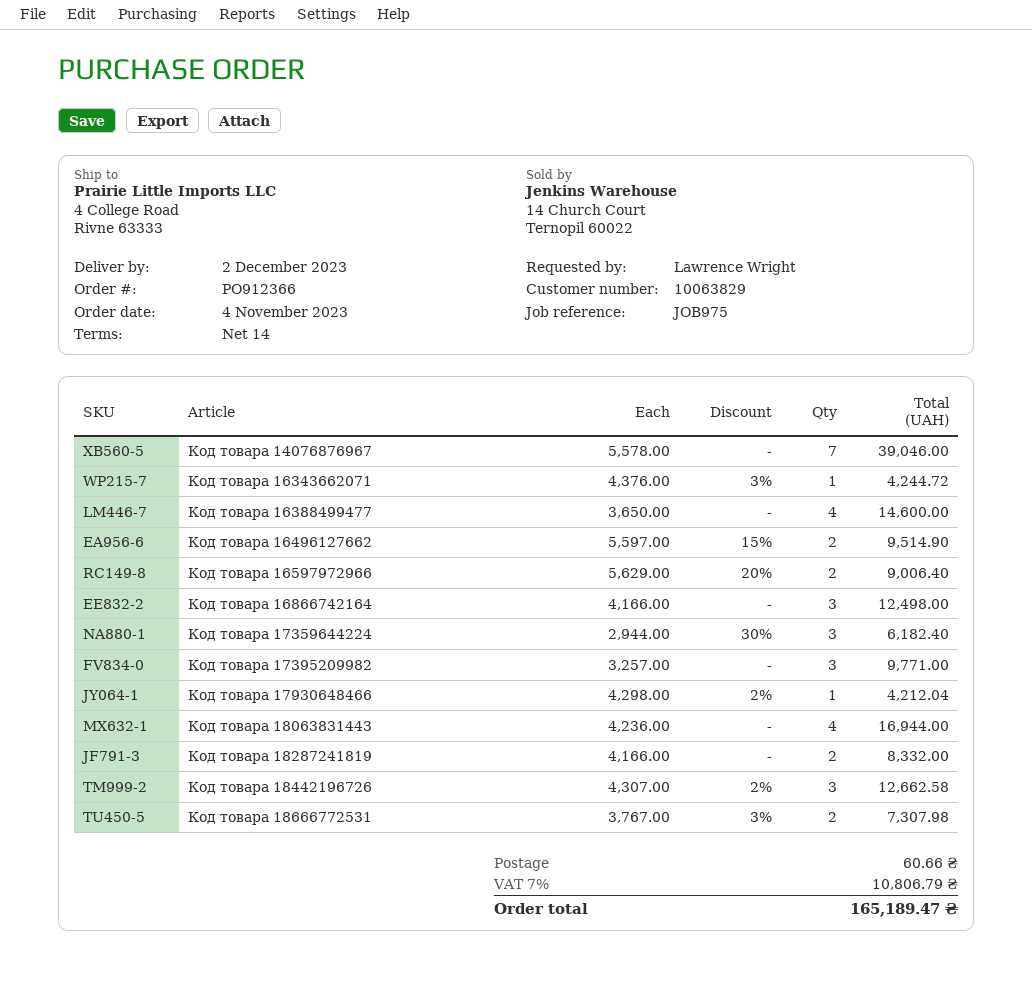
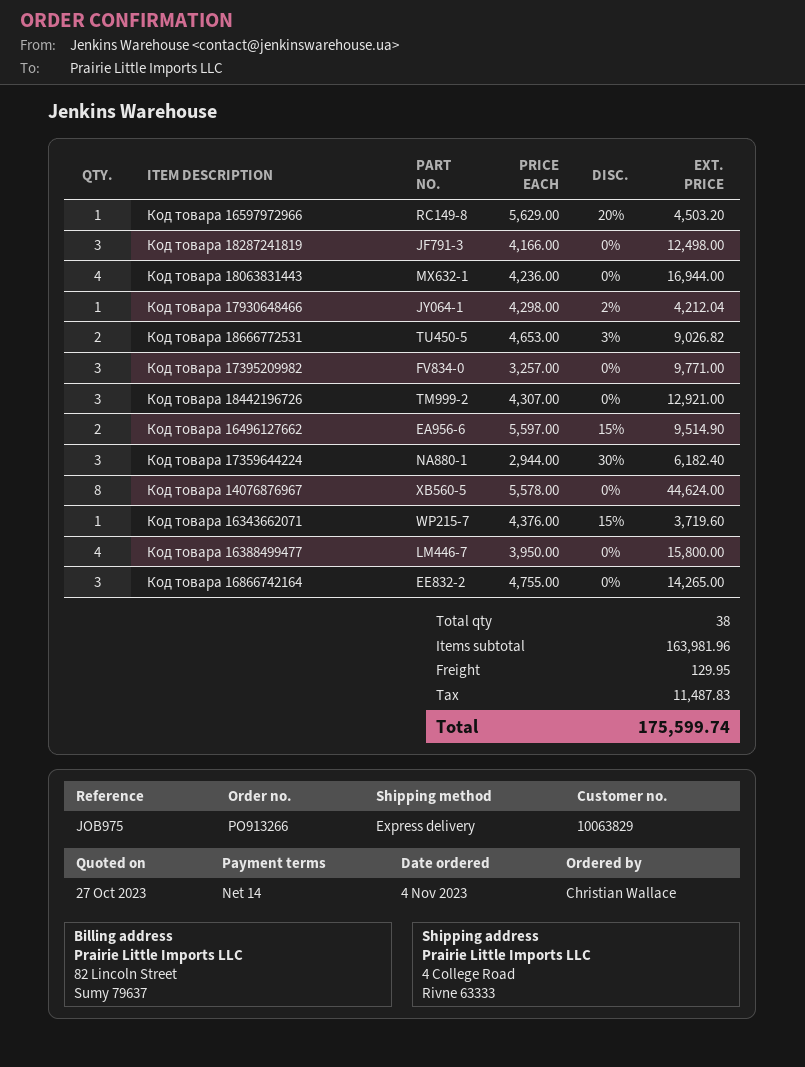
order number: PO912366 -> PO913266
ordered by: Lawrence Wright -> Christian Wallace
Код товара 14076876967: 7 x 5578.00 = 39046.00 -> 8 x 5578.00 = 44624.00
Код товара 16343662071: 1 x 4376.00 - 3% = 4244.72 -> 1 x 4376.00 - 15% = 3719.60
Код товара 16388499477: 4 x 3650.00 = 14600.00 -> 4 x 3950.00 = 15800.00
Код товара 16597972966: 2 x 5629.00 - 20% = 9006.40 -> 1 x 5629.00 - 20% = 4503.20
Код товара 16866742164: 3 x 4166.00 = 12498.00 -> 3 x 4755.00 = 14265.00
Код товара 18287241819: 2 x 4166.00 = 8332.00 -> 3 x 4166.00 = 12498.00
Код товара 18442196726: 3 x 4307.00 - 2% = 12662.58 -> 3 x 4307.00 = 12921.00
Код товара 18666772531: 2 x 3767.00 - 3% = 7307.98 -> 2 x 4653.00 - 3% = 9026.82
shipping: 60.66 -> 129.95
tax: 10806.79 -> 11487.83
total: 165189.47 -> 175599.74

